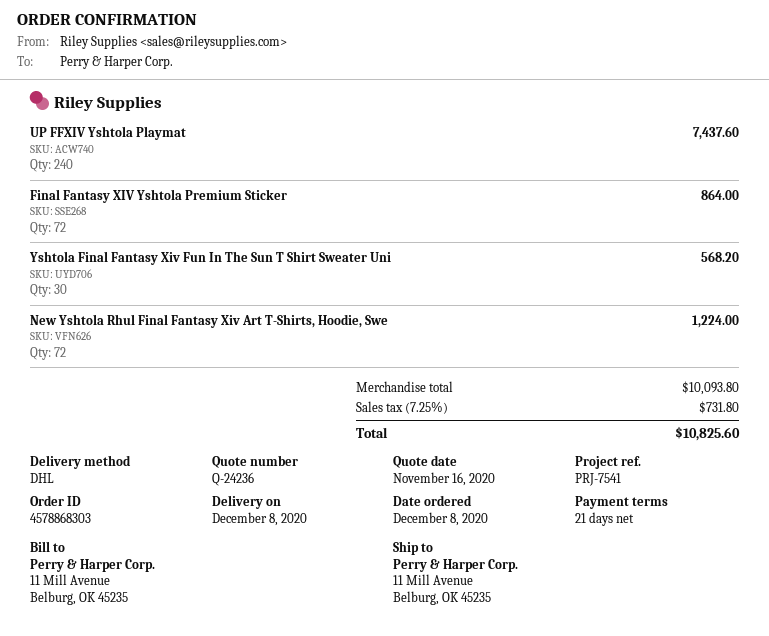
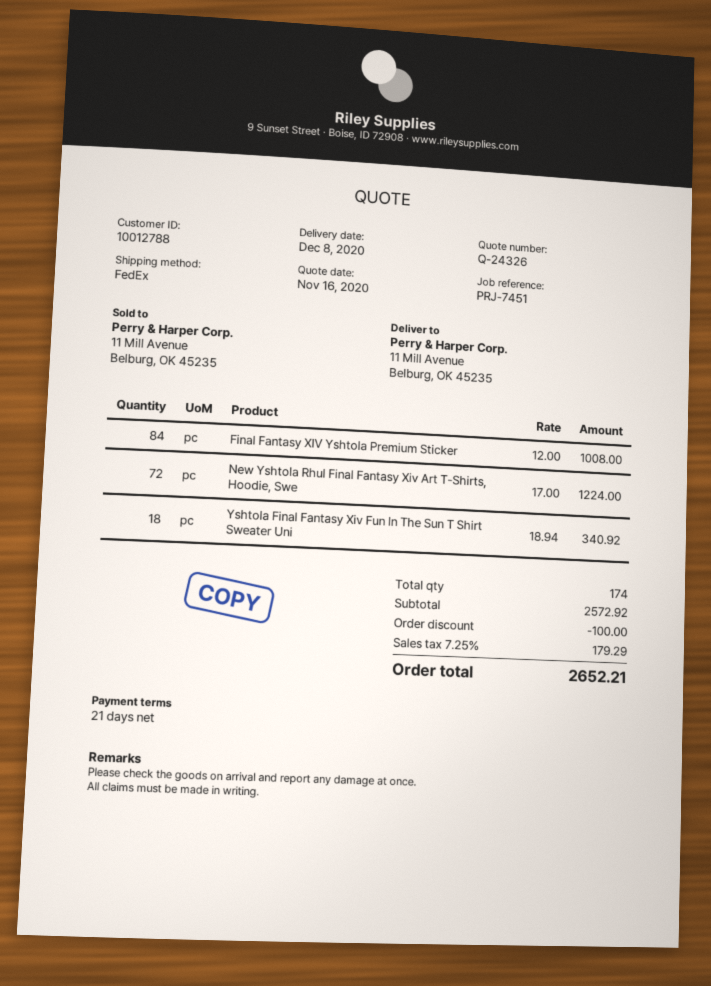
quote number: Q-24236 -> Q-24326
reference: PRJ-7541 -> PRJ-7451
shipping method: DHL -> FedEx
UP FFXIV Yshtola Playmat: 240 for 7437.60 -> none
Final Fantasy XIV Yshtola Premium Sticker: 72 for 864.00 -> 84 for 1008.00
Yshtola Final Fantasy Xiv Fun In The Sun T Shirt Sweater Uni: 30 for 568.20 -> 18 for 340.92
subtotal: 10093.80 -> 2572.92
discount: none -> 100.00
tax: 7.25% = 731.80 -> 7.25% = 179.29
total: 10825.60 -> 2652.21

